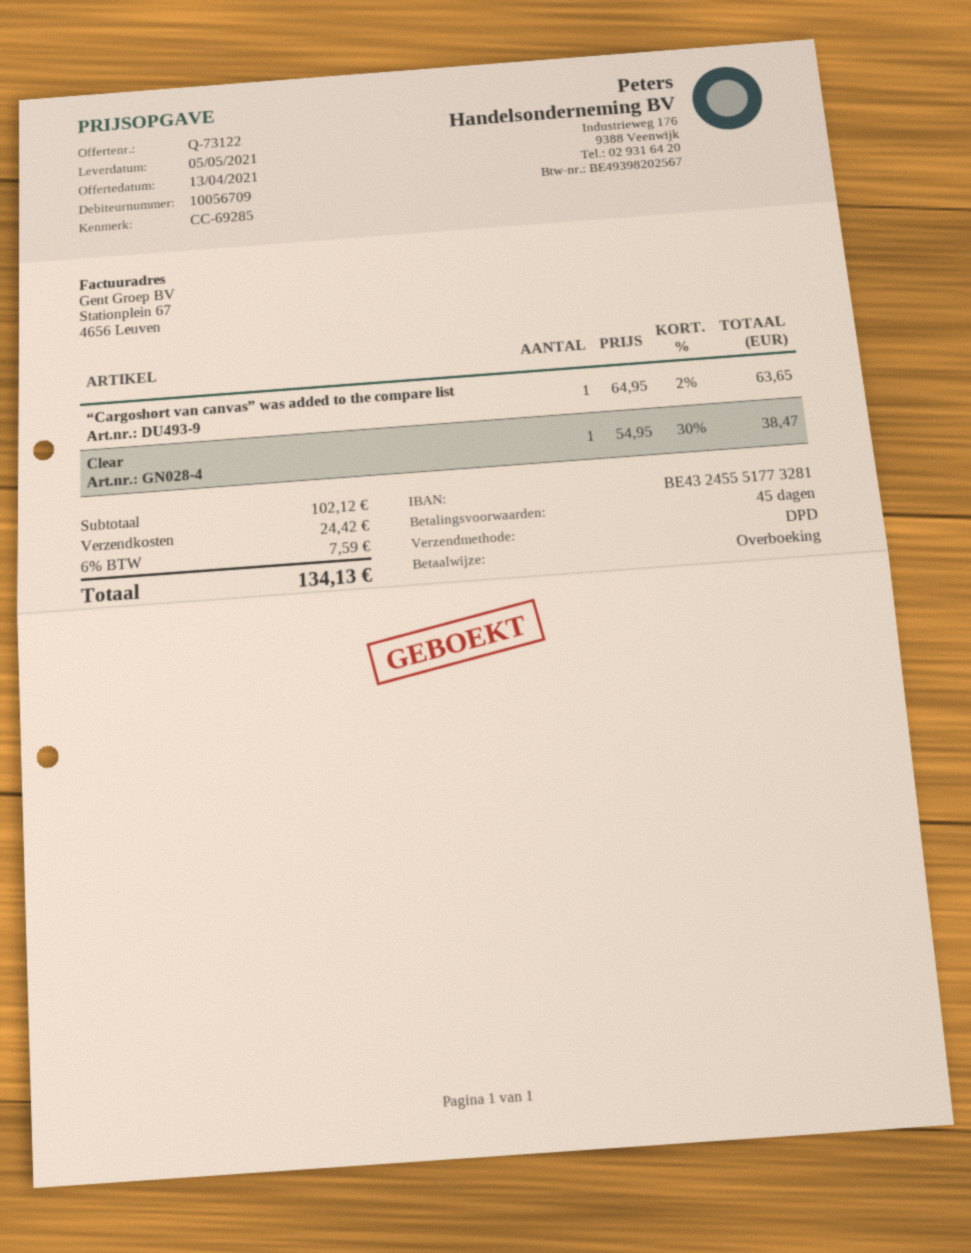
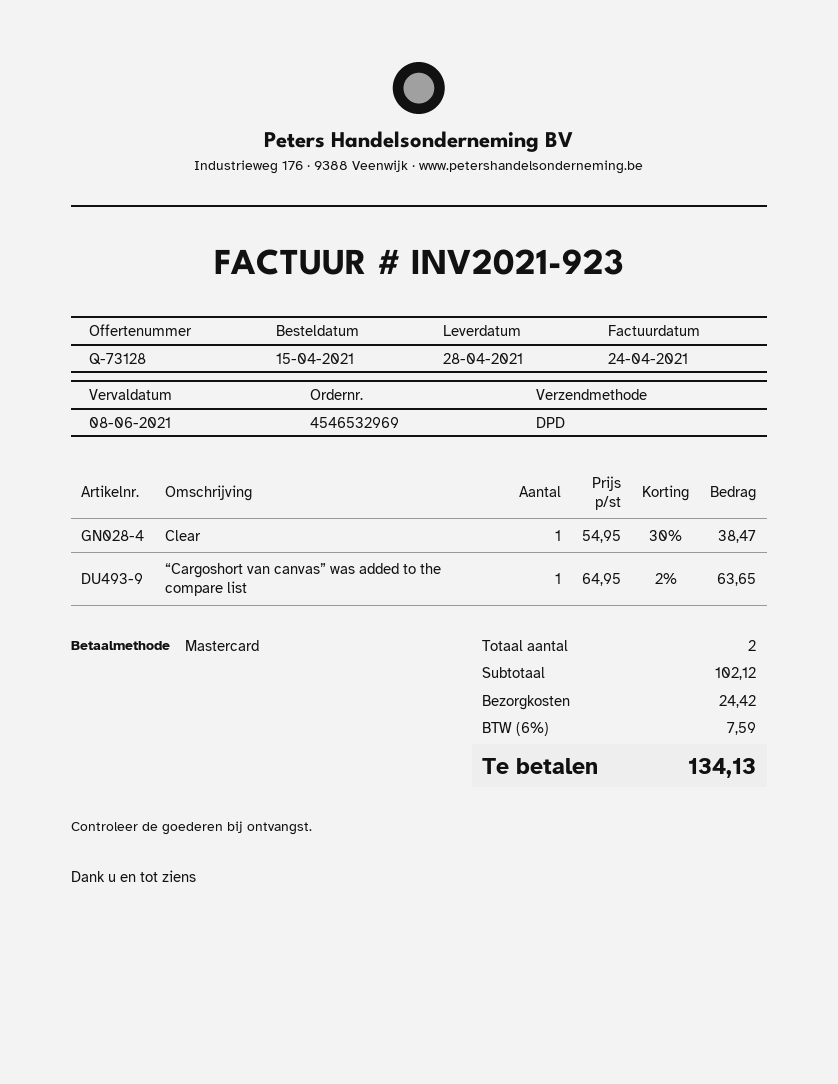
quote number: Q-73122 -> Q-73128
delivery date: 2021-05-05 -> 2021-04-28
payment method: bank transfer -> Mastercard

